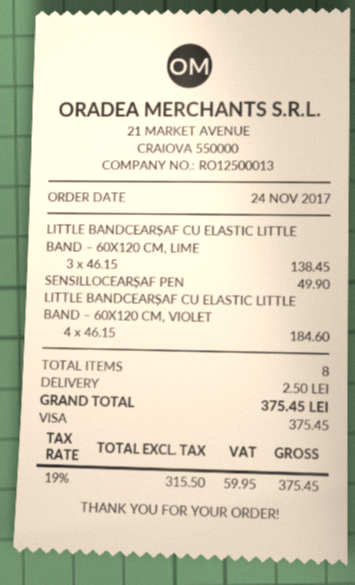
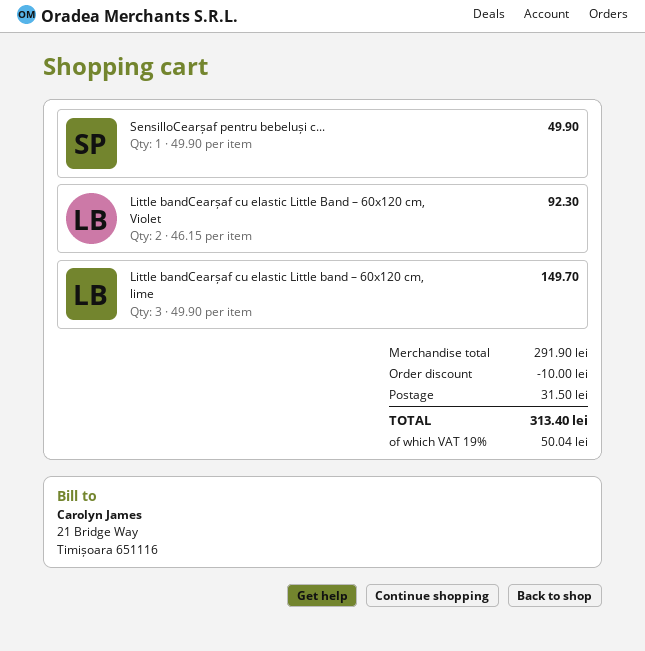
LITTLE BANDCEARȘAF CU ELASTIC LITTLE BAND – 60X120 CM, LIME: 3 x 46.15 = 138.45 -> 3 x 49.90 = 149.70
LITTLE BANDCEARȘAF CU ELASTIC LITTLE BAND – 60X120 CM, VIOLET: 4 x 46.15 = 184.60 -> 2 x 46.15 = 92.30
discount: none -> 10.00
shipping: 2.50 -> 31.50
tax: 19% = 59.95 -> 19% = 50.04
total: 375.45 -> 313.40

